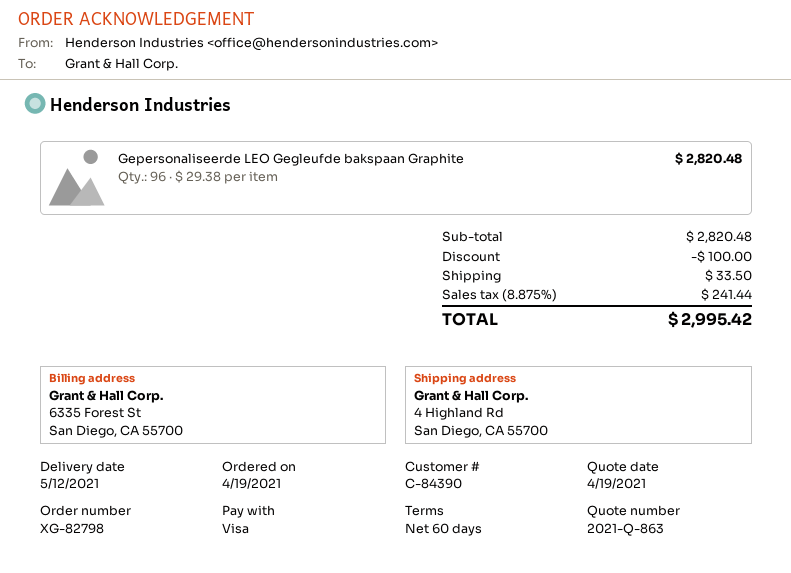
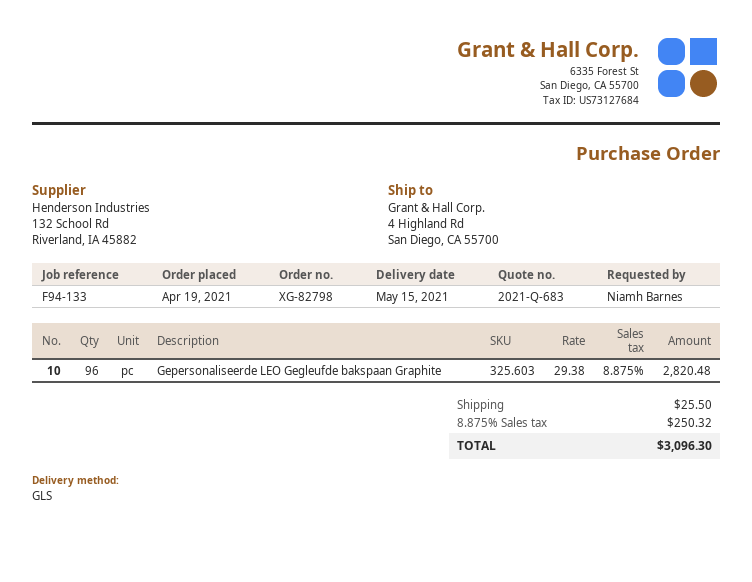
quote number: 2021-Q-863 -> 2021-Q-683
delivery date: 2021-05-12 -> 2021-05-15
discount: 100.00 -> none
shipping: 33.50 -> 25.50
tax: 8.875% = 241.44 -> 8.875% = 250.32
total: 2995.42 -> 3096.30

